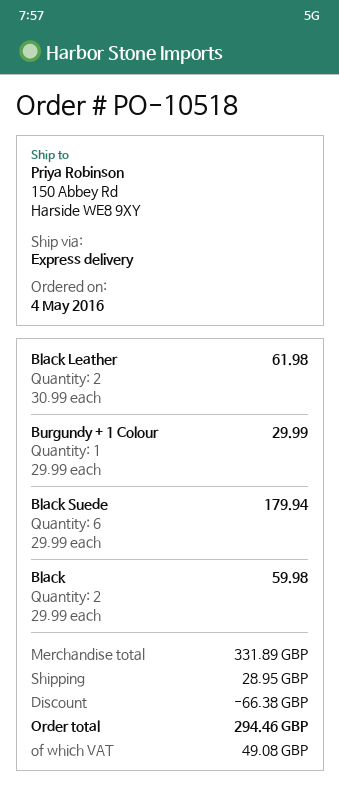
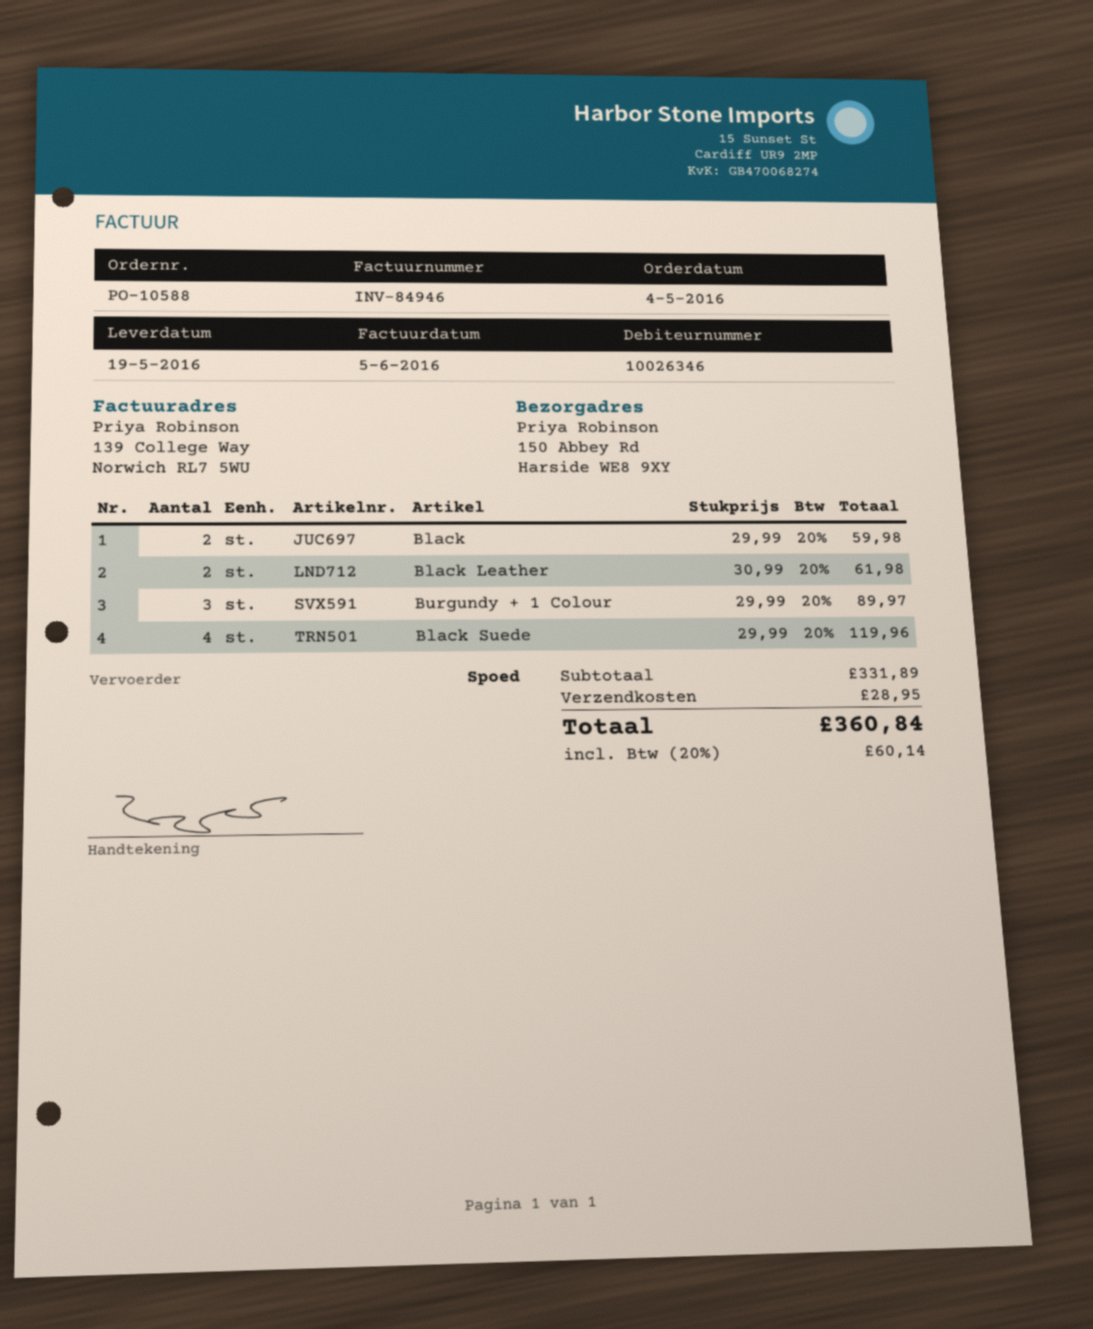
order number: PO-10518 -> PO-10588
Burgundy + 1 Colour: 1 x 29.99 = 29.99 -> 3 x 29.99 = 89.97
Black Suede: 6 x 29.99 = 179.94 -> 4 x 29.99 = 119.96
discount: 66.38 -> none
tax: 49.08 -> 60.14
total: 294.46 -> 360.84

